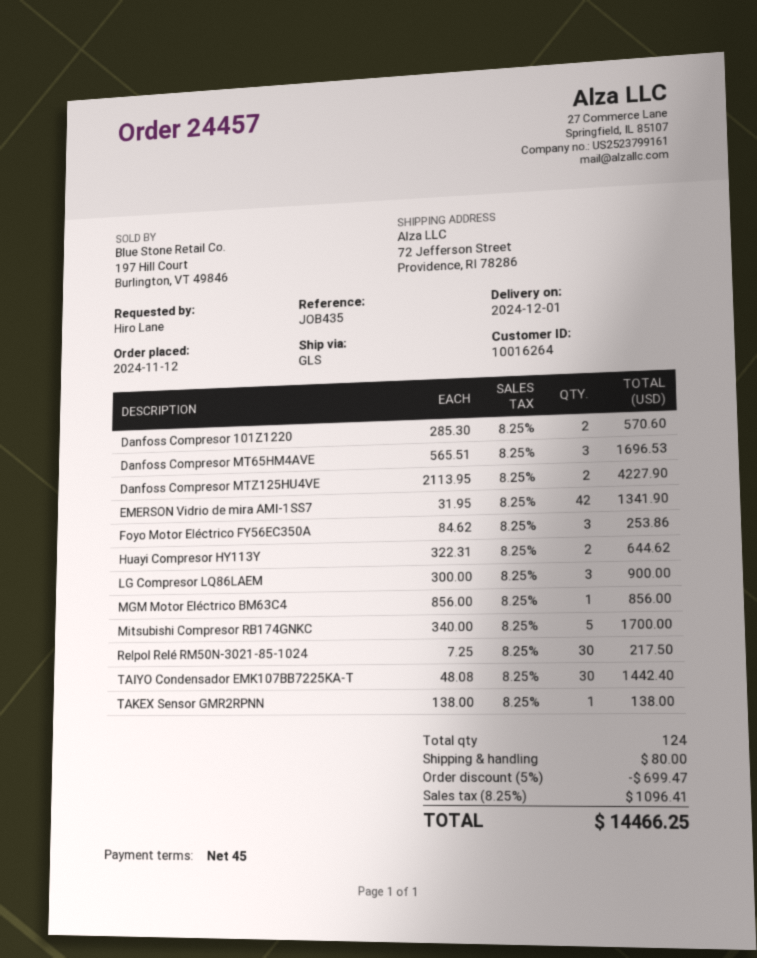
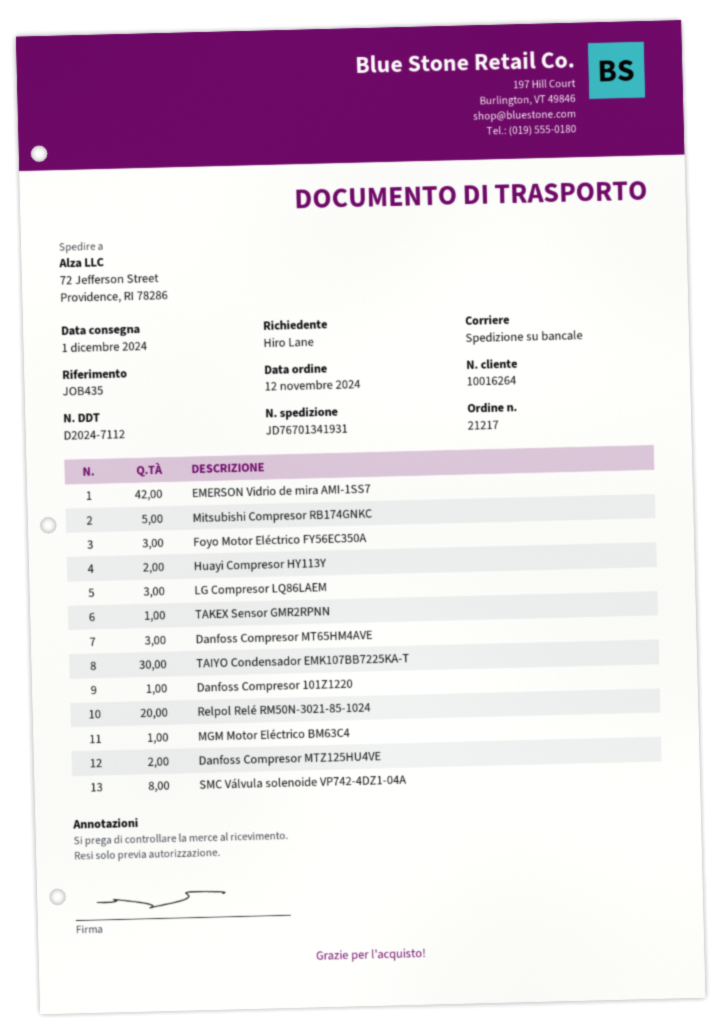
order number: 24457 -> 21217
shipping method: GLS -> pallet freight
Danfoss Compresor 101Z1220: 2 -> 1
Relpol Relé RM50N-3021-85-1024: 30 -> 20
SMC Válvula solenoide VP742-4DZ1-04A: none -> 8

